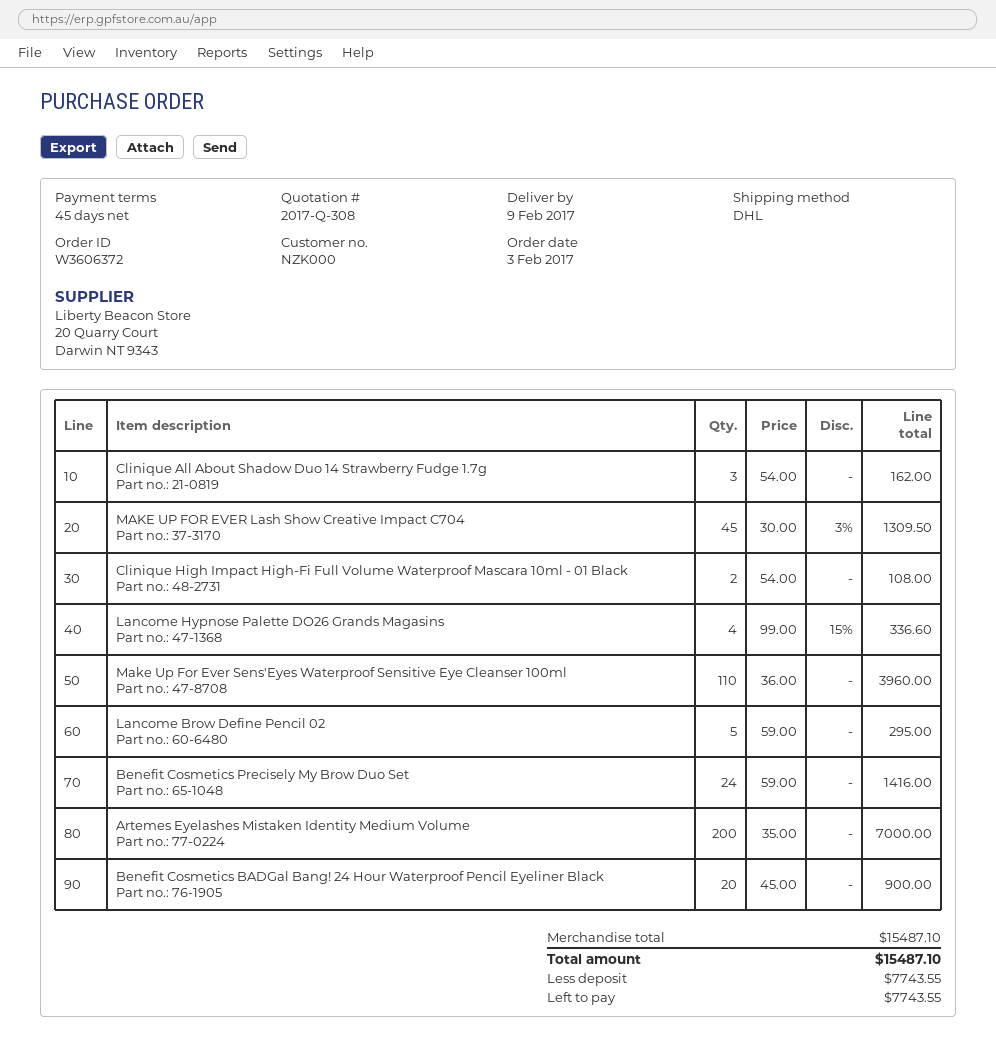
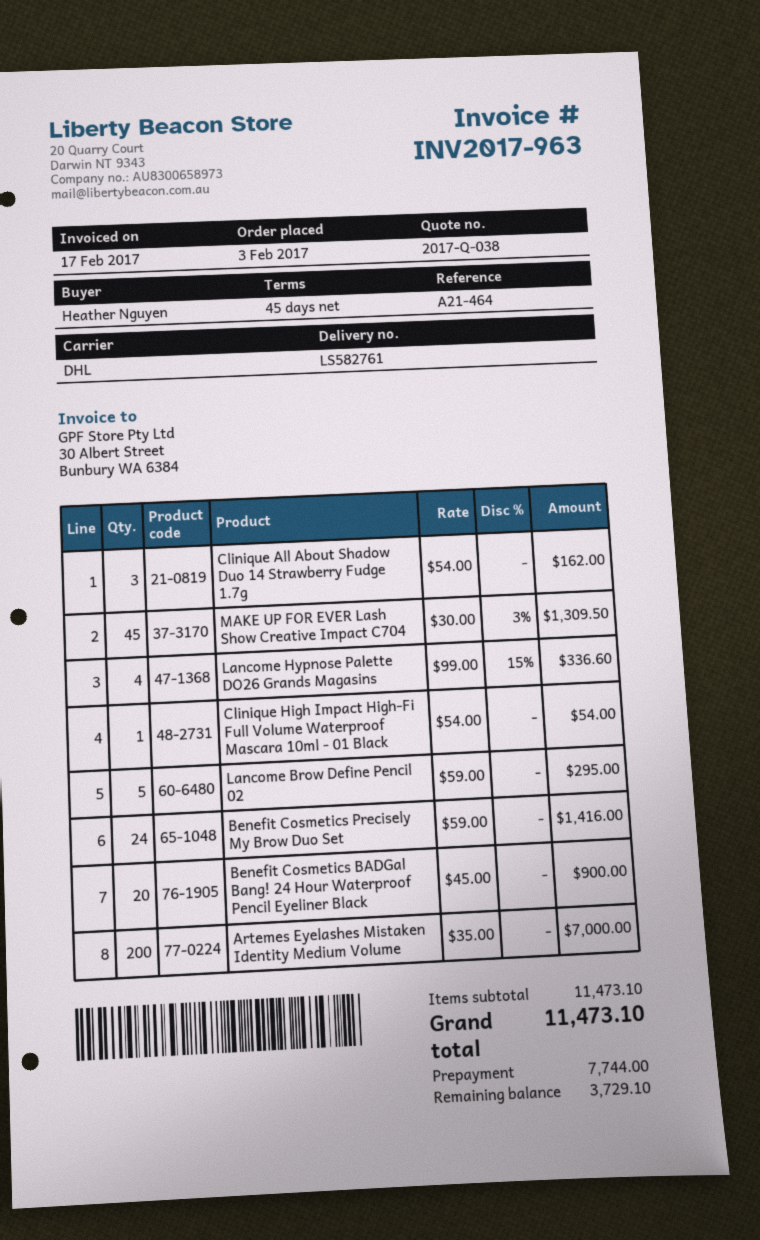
quote number: 2017-Q-308 -> 2017-Q-038
Clinique High Impact High-Fi Full Volume Waterproof Mascara 10ml - 01 Black: 2 x 54.00 = 108.00 -> 1 x 54.00 = 54.00
Make Up For Ever Sens'Eyes Waterproof Sensitive Eye Cleanser 100ml: 110 x 36.00 = 3960.00 -> none
subtotal: 15487.10 -> 11473.10
total: 15487.10 -> 11473.10
deposit: 7743.55 -> 7744.00
balance: 7743.55 -> 3729.10

